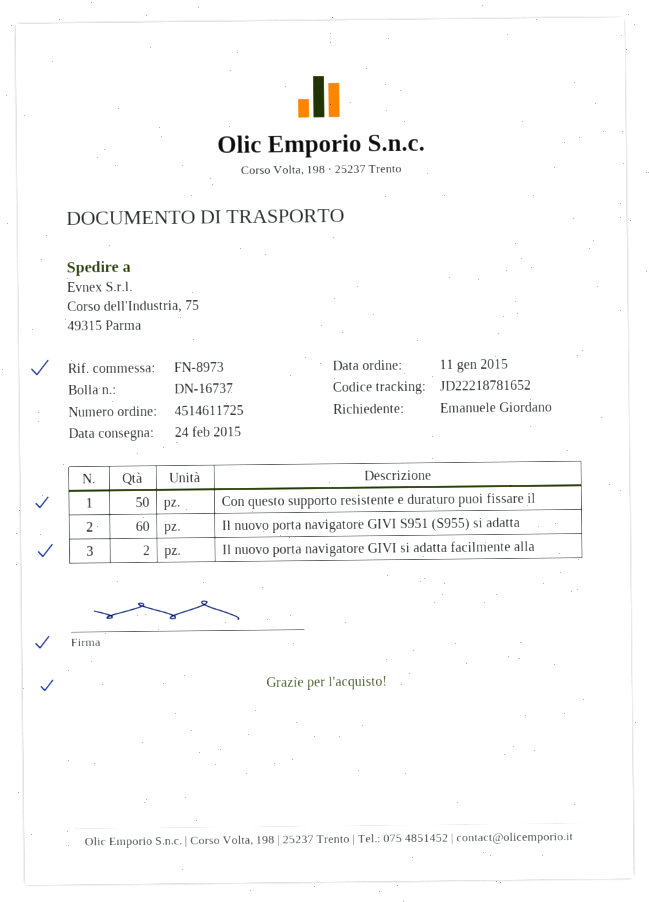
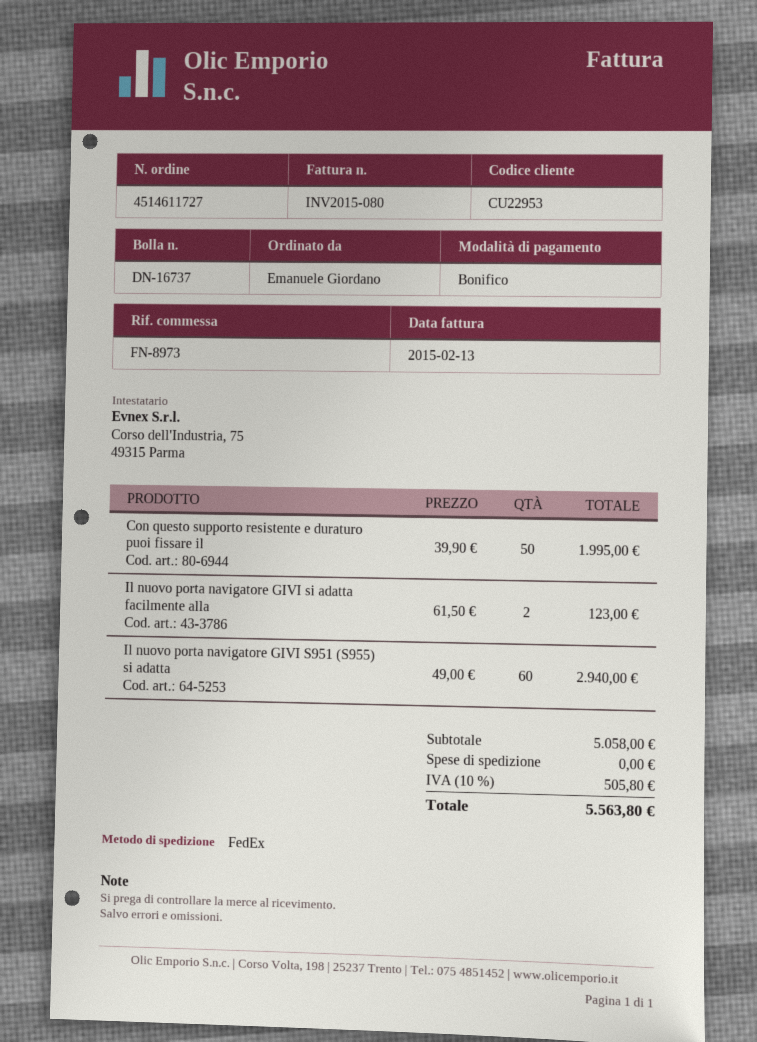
order number: 4514611725 -> 4514611727

